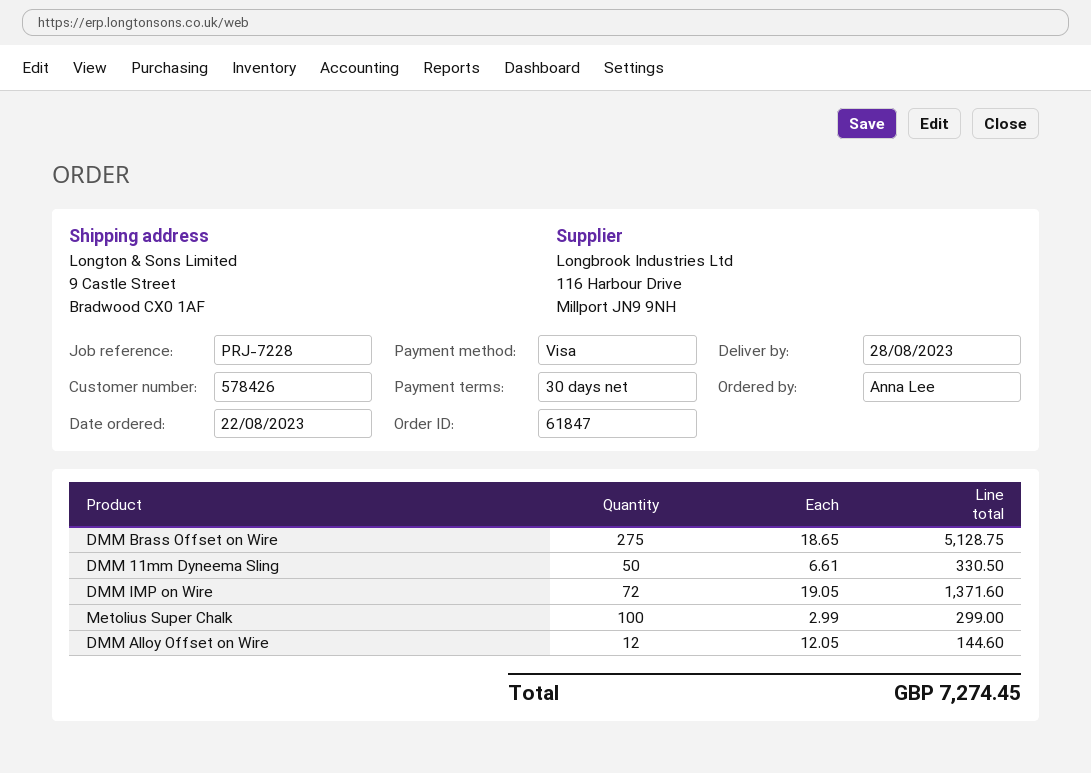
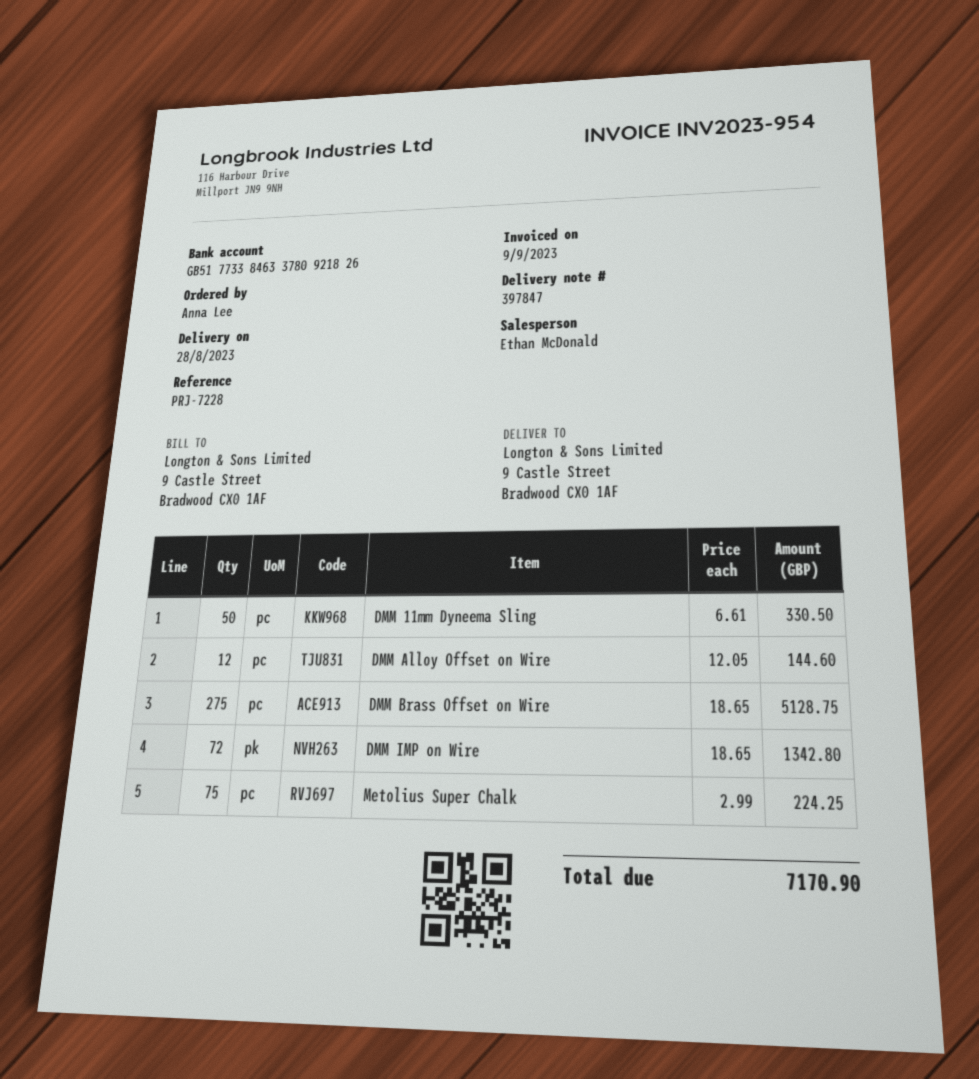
DMM IMP on Wire: 72 x 19.05 = 1371.60 -> 72 x 18.65 = 1342.80
Metolius Super Chalk: 100 x 2.99 = 299.00 -> 75 x 2.99 = 224.25
total: 7274.45 -> 7170.90

